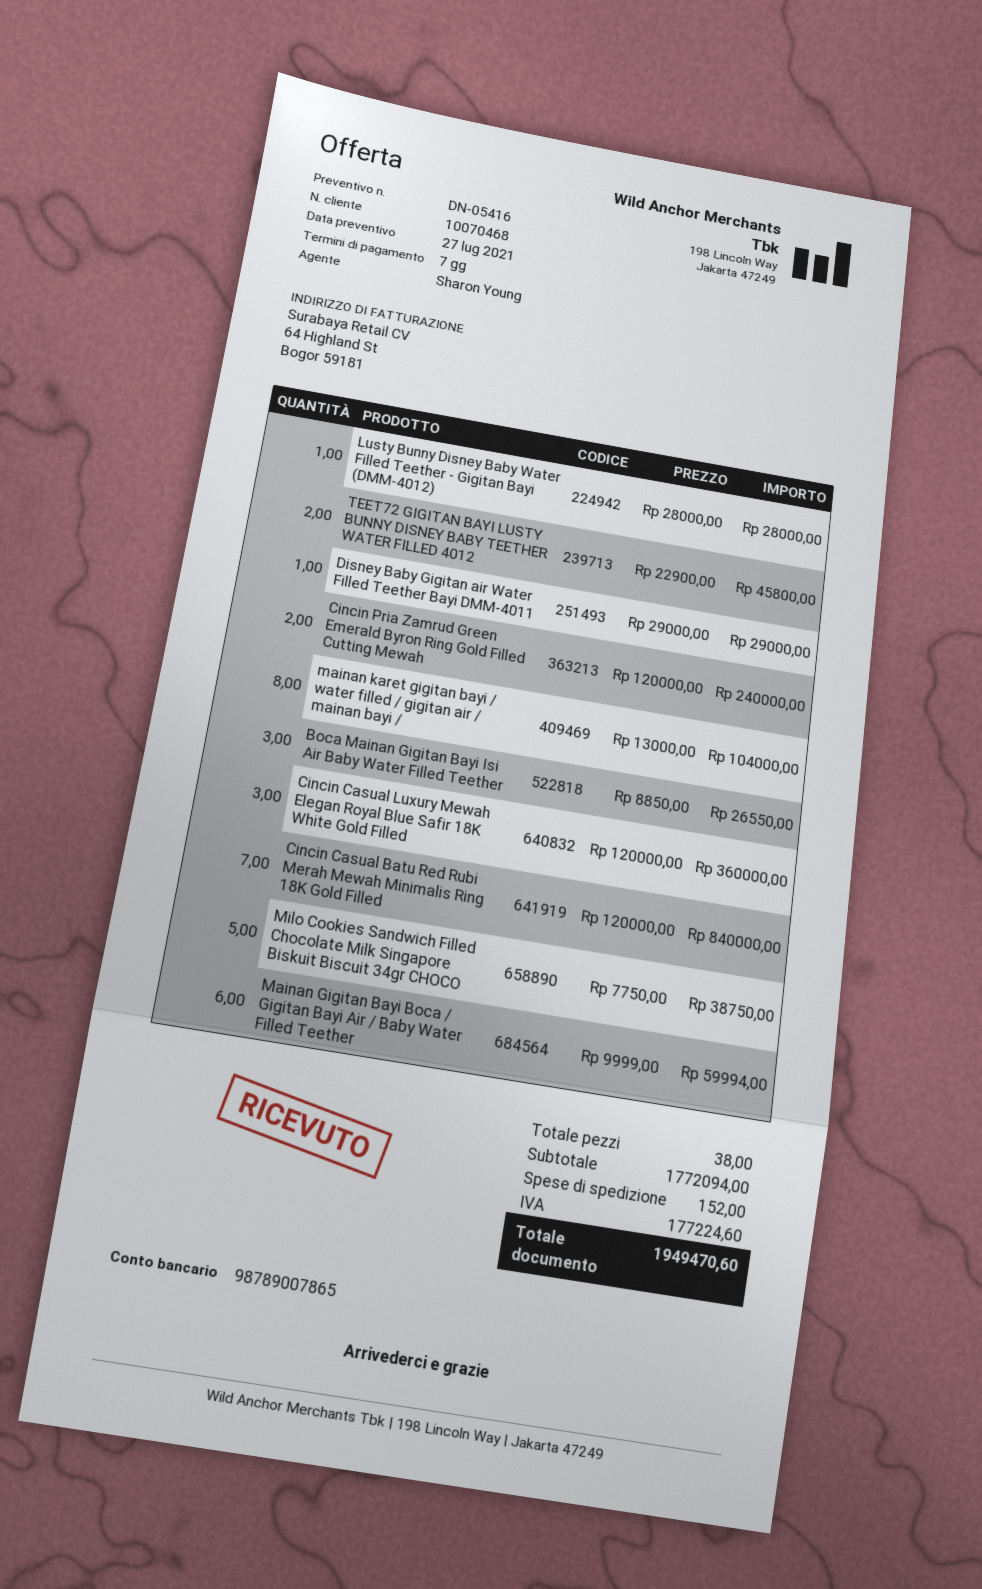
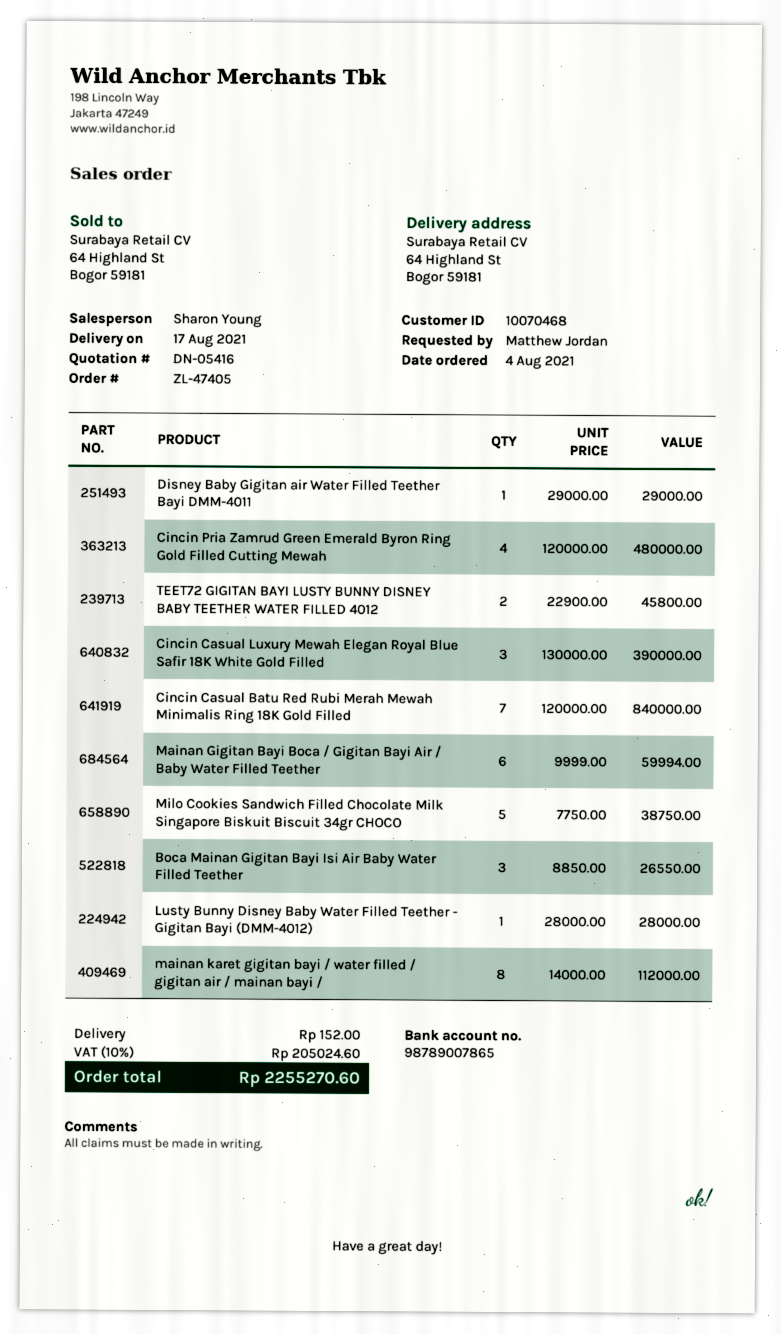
Cincin Pria Zamrud Green Emerald Byron Ring Gold Filled Cutting Mewah: 2 x 120000.00 = 240000.00 -> 4 x 120000.00 = 480000.00
mainan karet gigitan bayi / water filled / gigitan air / mainan bayi /: 8 x 13000.00 = 104000.00 -> 8 x 14000.00 = 112000.00
Cincin Casual Luxury Mewah Elegan Royal Blue Safir 18K White Gold Filled: 3 x 120000.00 = 360000.00 -> 3 x 130000.00 = 390000.00
tax: 177224.60 -> 205024.60
total: 1949470.60 -> 2255270.60

